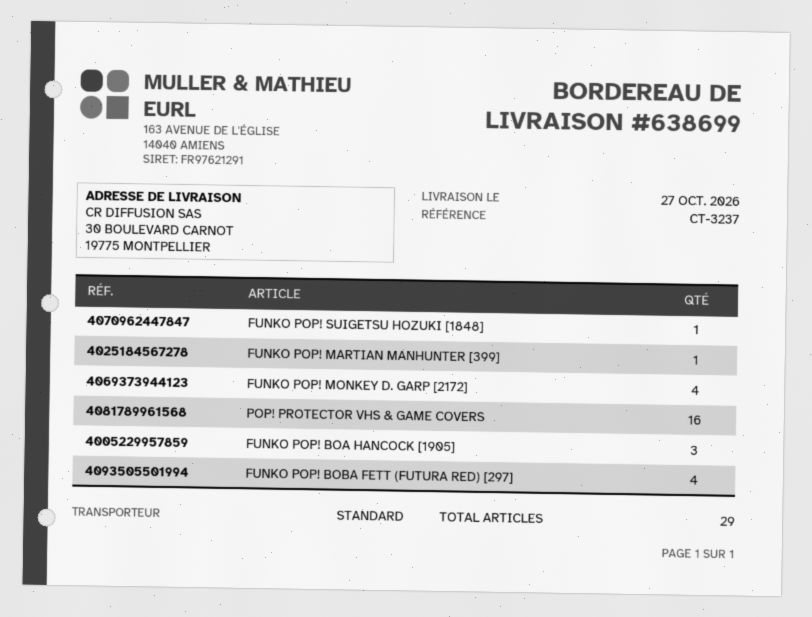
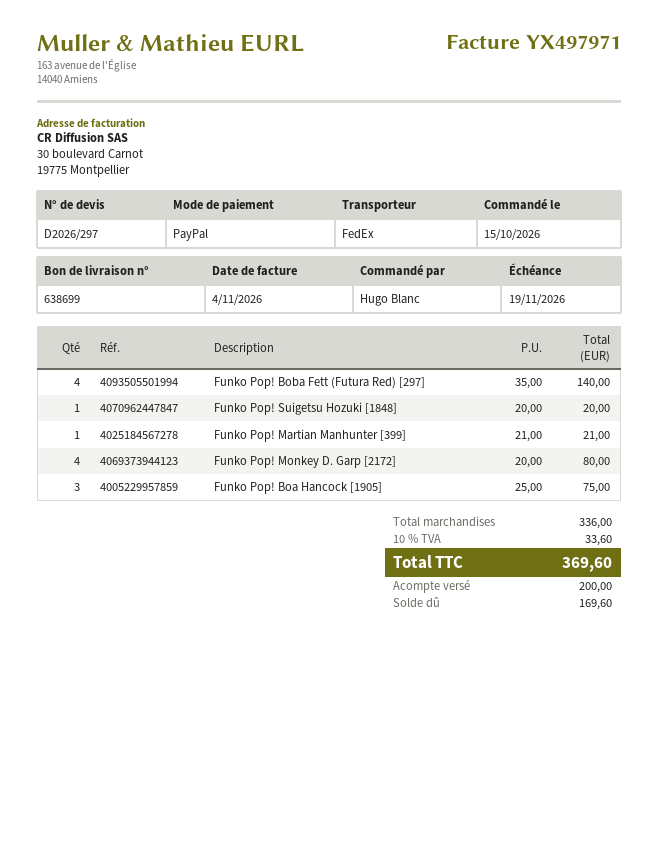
shipping method: standard -> FedEx
POP! PROTECTOR VHS & GAME COVERS: 16 -> none

